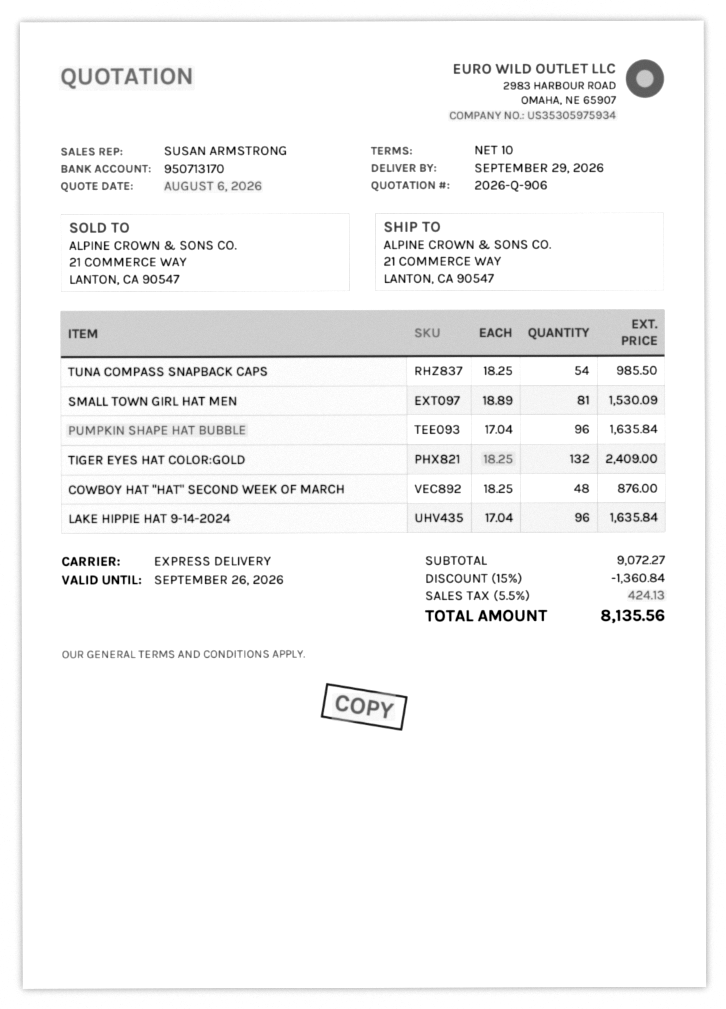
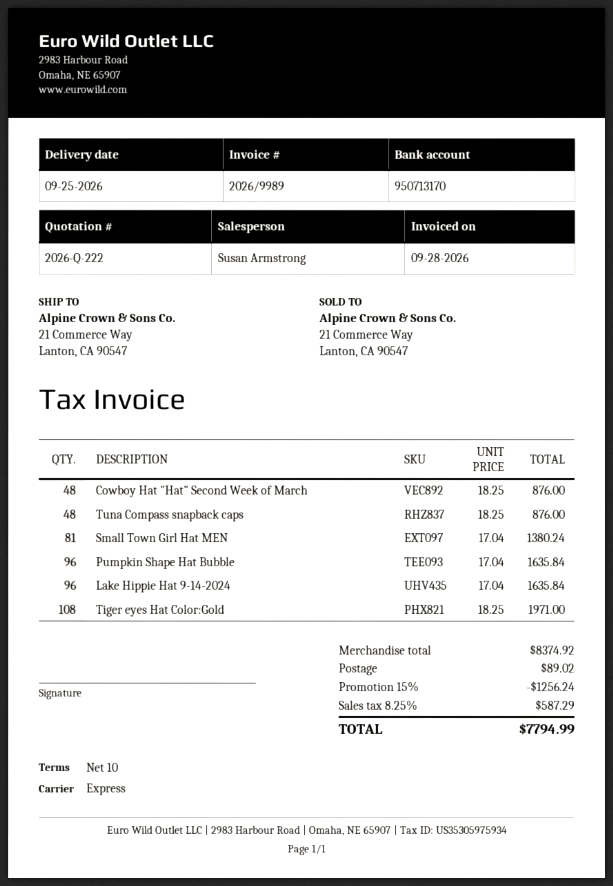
quote number: 2026-Q-906 -> 2026-Q-222
delivery date: 2026-09-29 -> 2026-09-25
TUNA COMPASS SNAPBACK CAPS: 54 x 18.25 = 985.50 -> 48 x 18.25 = 876.00
SMALL TOWN GIRL HAT MEN: 81 x 18.89 = 1530.09 -> 81 x 17.04 = 1380.24
TIGER EYES HAT COLOR:GOLD: 132 x 18.25 = 2409.00 -> 108 x 18.25 = 1971.00
subtotal: 9072.27 -> 8374.92
discount: 15% = 1360.84 -> 15% = 1256.24
shipping: none -> 89.02
tax: 5.5% = 424.13 -> 8.25% = 587.29
total: 8135.56 -> 7794.99

